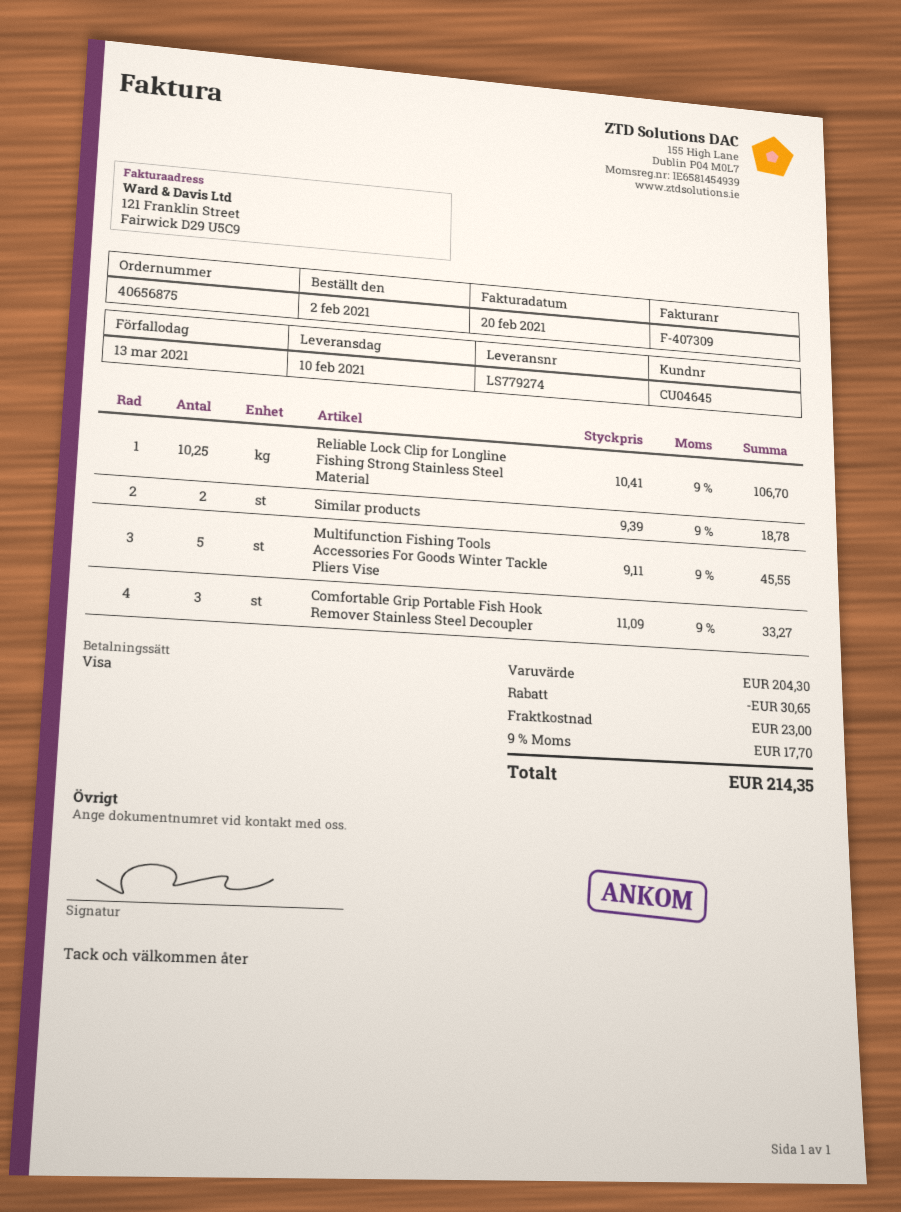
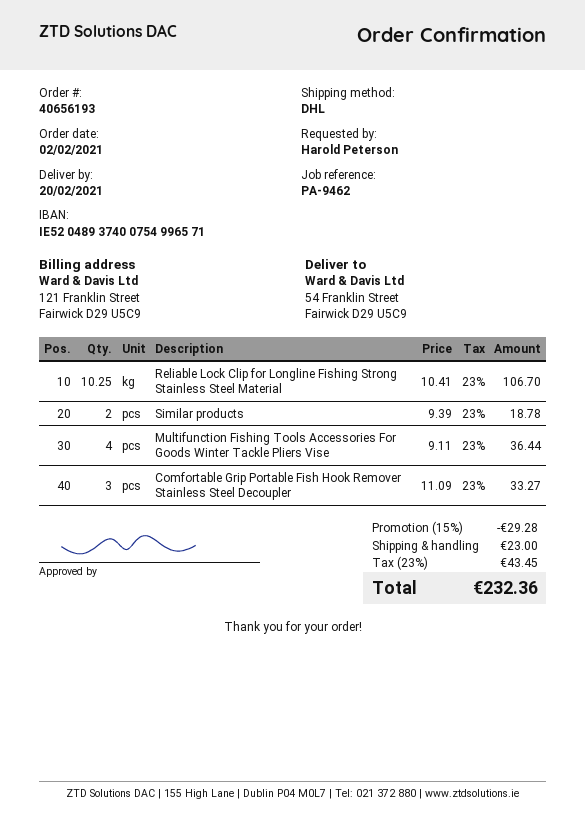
order number: 40656875 -> 40656193
delivery date: 2021-02-10 -> 2021-02-20
Multifunction Fishing Tools Accessories For Goods Winter Tackle Pliers Vise: 5 x 9.11 = 45.55 -> 4 x 9.11 = 36.44
discount: 30.65 -> 29.28
tax: 9% = 17.70 -> 23% = 43.45
total: 214.35 -> 232.36

